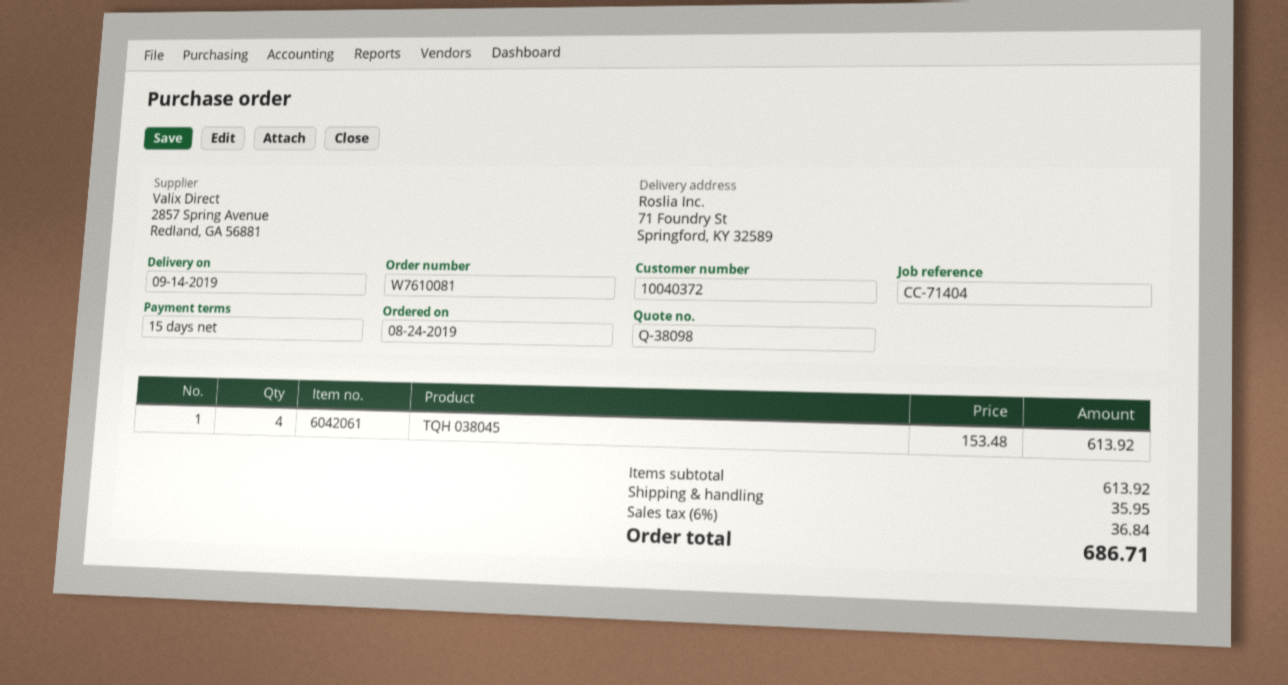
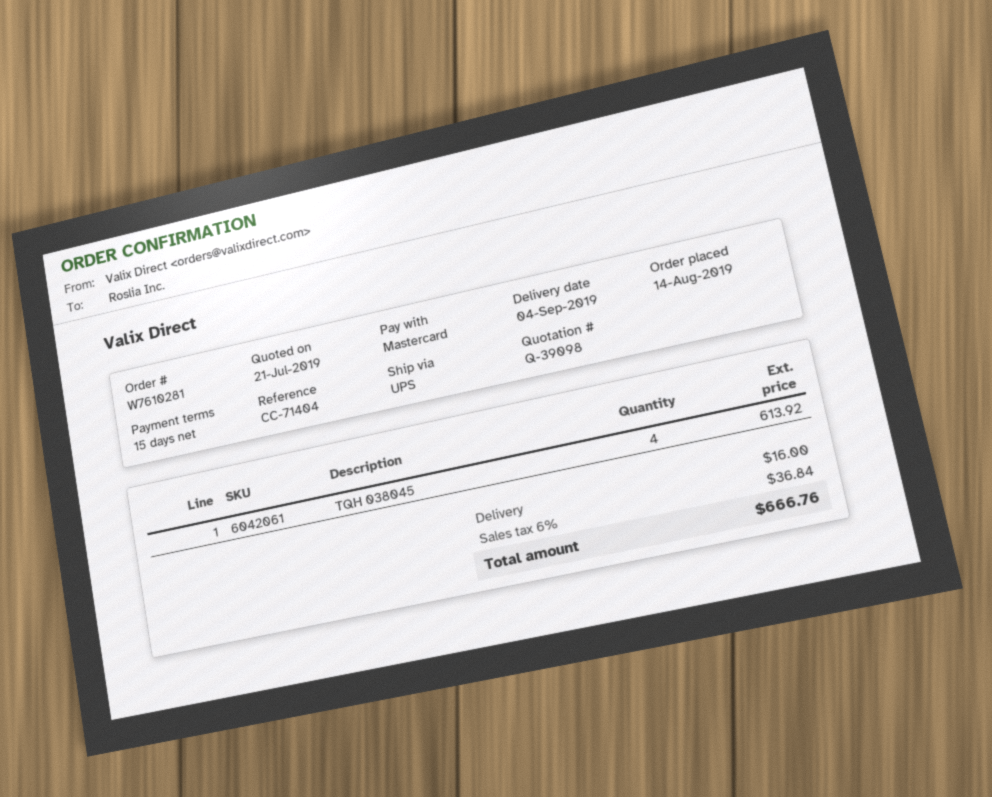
quote number: Q-38098 -> Q-39098
order number: W7610081 -> W7610281
order date: 2019-08-24 -> 2019-08-14
delivery date: 2019-09-14 -> 2019-09-04
shipping: 35.95 -> 16.00
total: 686.71 -> 666.76

